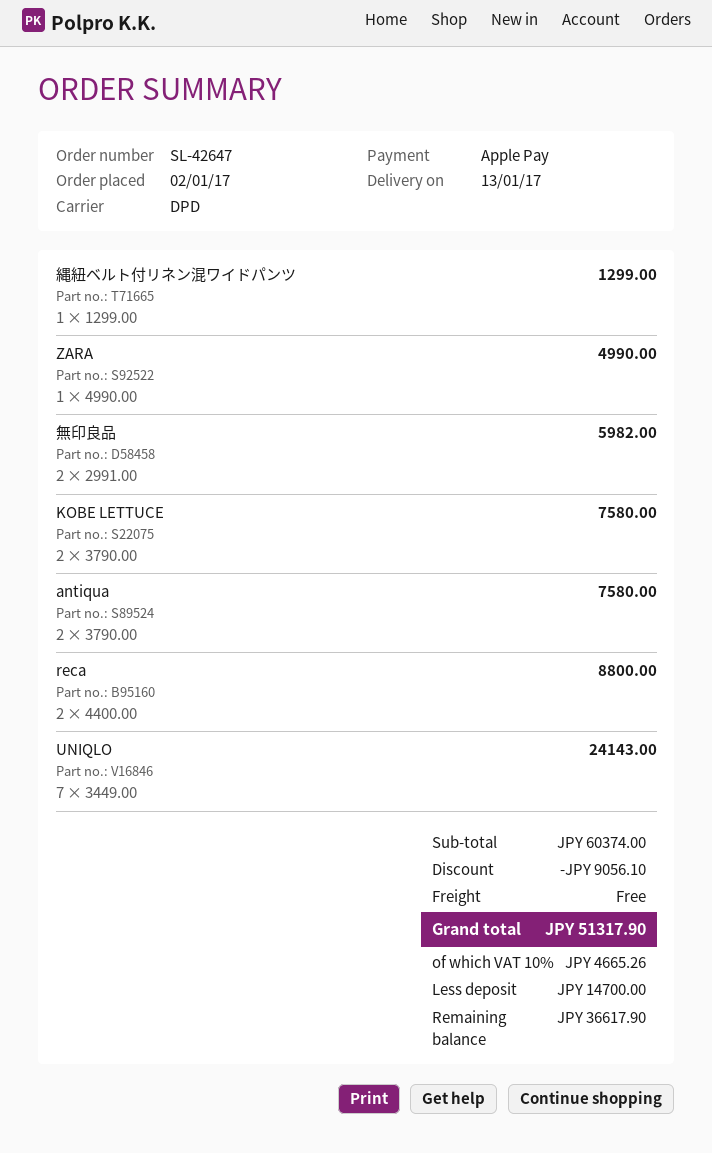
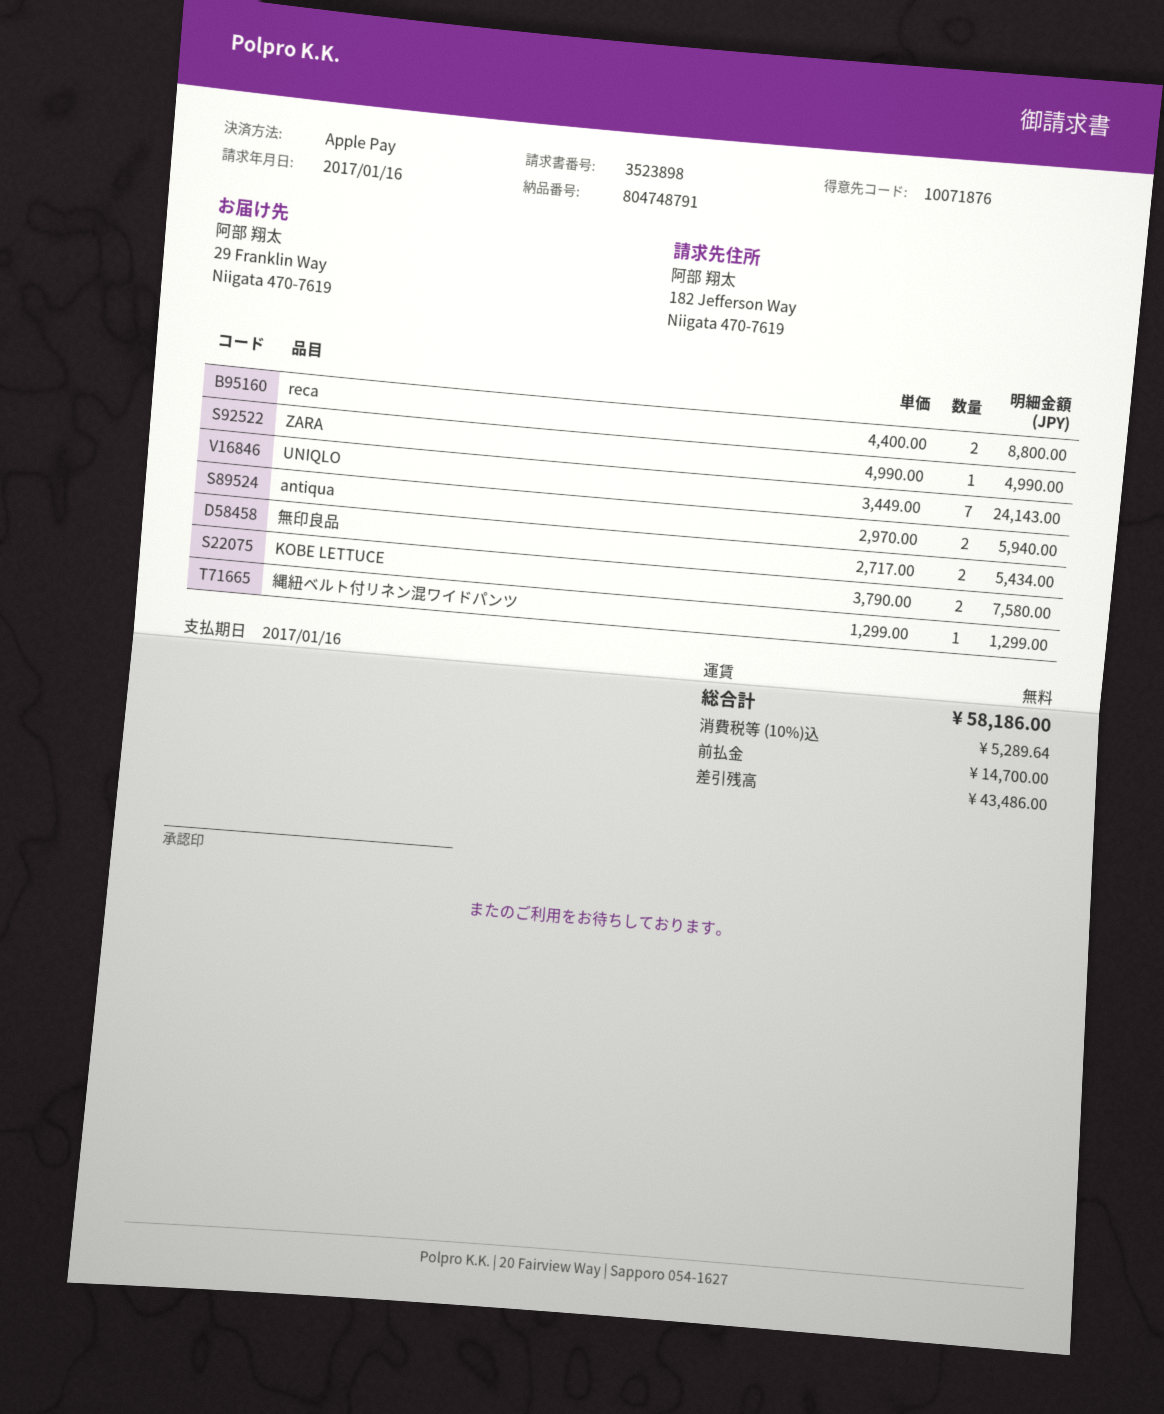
無印良品: 2 x 2991.00 = 5982.00 -> 2 x 2717.00 = 5434.00
antiqua: 2 x 3790.00 = 7580.00 -> 2 x 2970.00 = 5940.00
discount: 9056.10 -> none
tax: 10% = 4665.26 -> 10% = 5289.64
total: 51317.90 -> 58186.00
balance: 36617.90 -> 43486.00

